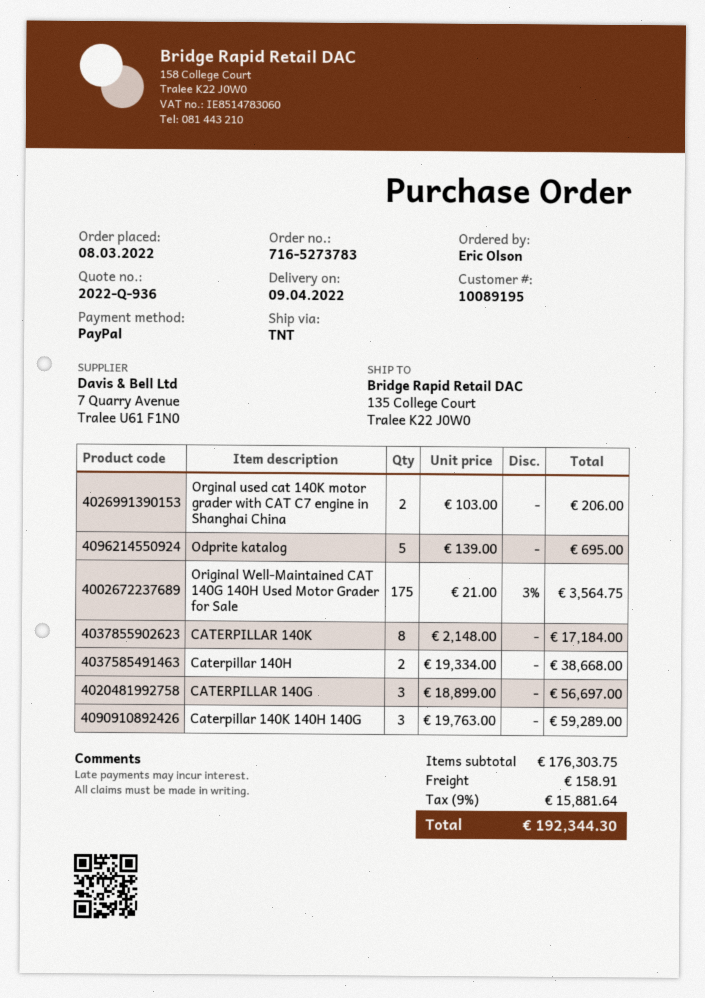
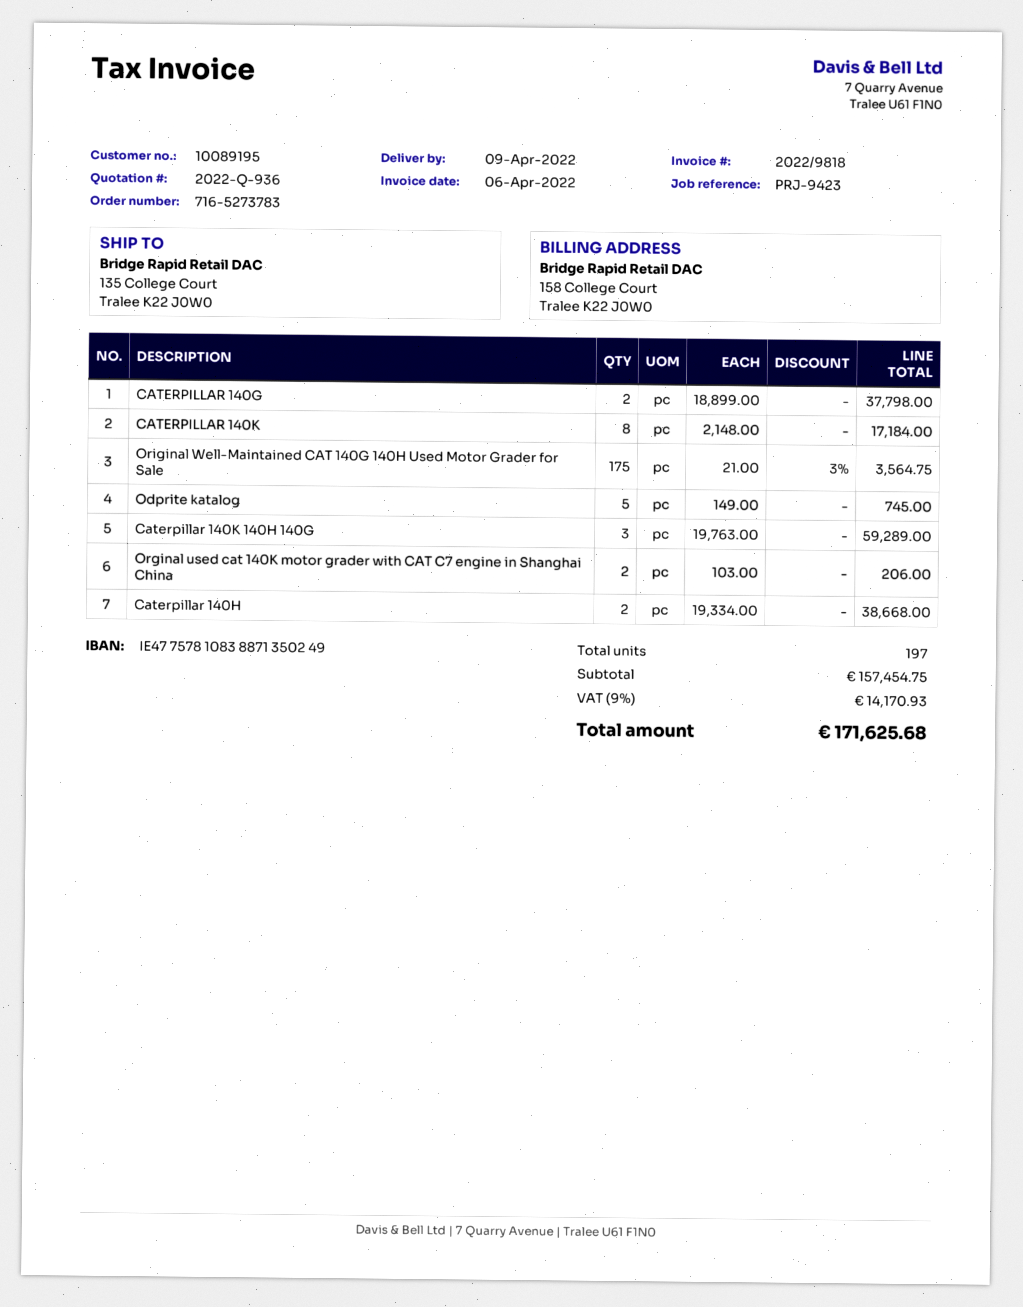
Odprite katalog: 5 x 139.00 = 695.00 -> 5 x 149.00 = 745.00
CATERPILLAR 140G: 3 x 18899.00 = 56697.00 -> 2 x 18899.00 = 37798.00
subtotal: 176303.75 -> 157454.75
shipping: 158.91 -> none
tax: 9% = 15881.64 -> 9% = 14170.93
total: 192344.30 -> 171625.68

